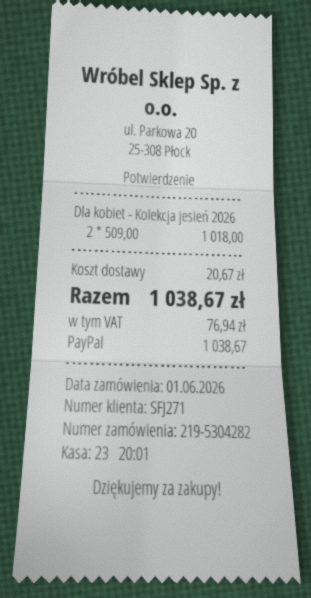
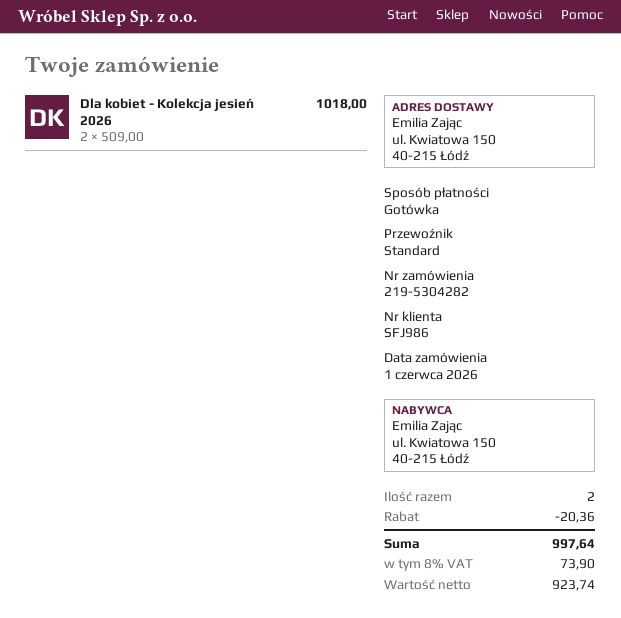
customer number: SFJ271 -> SFJ986
payment method: PayPal -> cash
discount: none -> 20.36
shipping: 20.67 -> none
tax: 76.94 -> 73.90
total: 1038.67 -> 997.64

